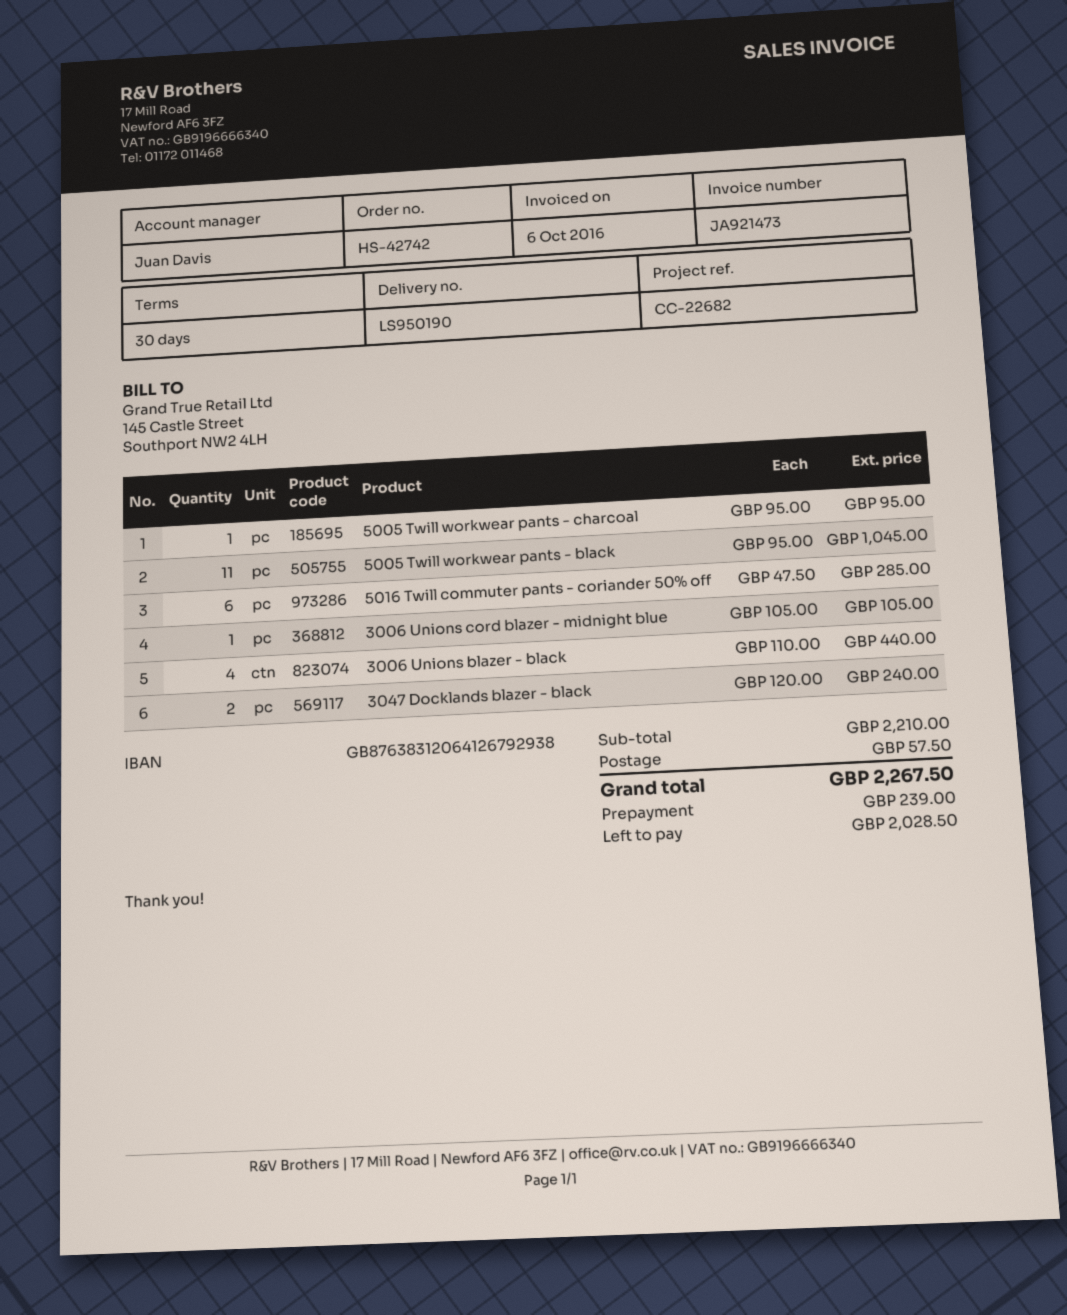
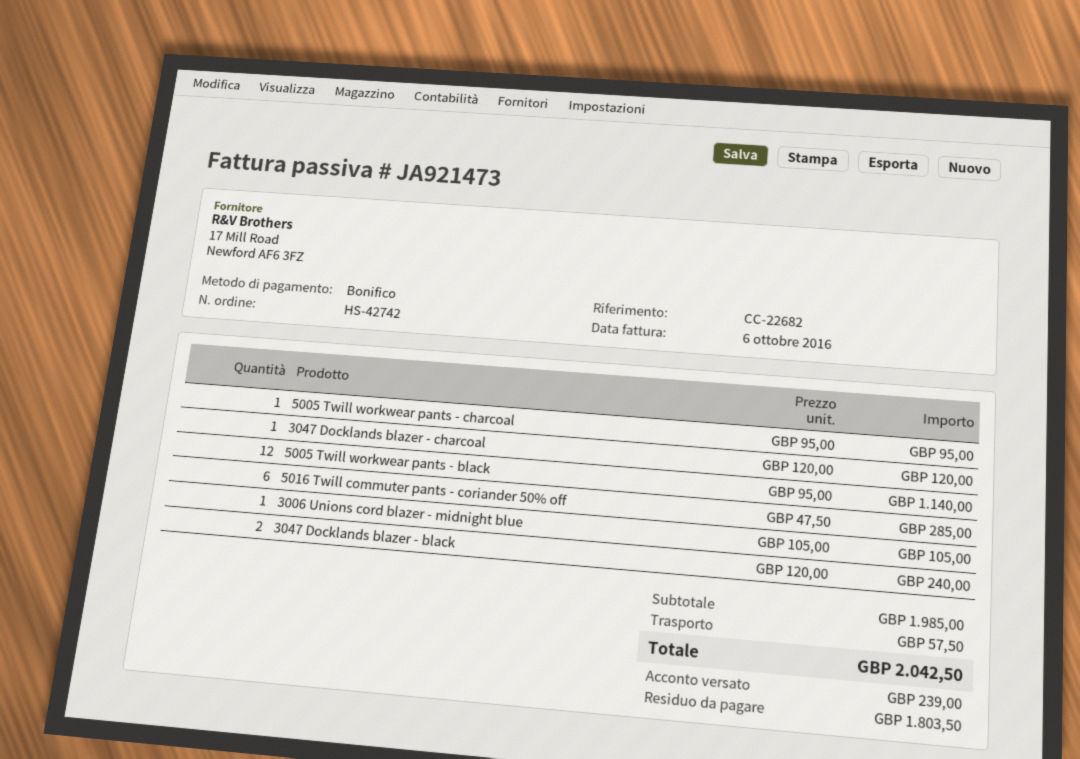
5005 Twill workwear pants - black: 11 x 95.00 = 1045.00 -> 12 x 95.00 = 1140.00
3006 Unions blazer - black: 4 x 110.00 = 440.00 -> none
3047 Docklands blazer - charcoal: none -> 1 x 120.00 = 120.00
subtotal: 2210.00 -> 1985.00
total: 2267.50 -> 2042.50
balance: 2028.50 -> 1803.50

